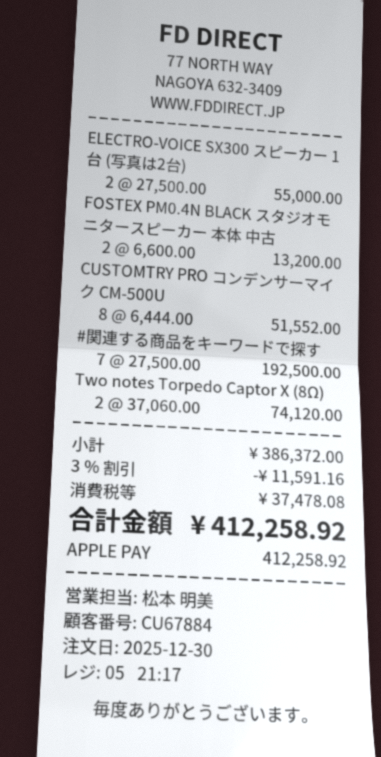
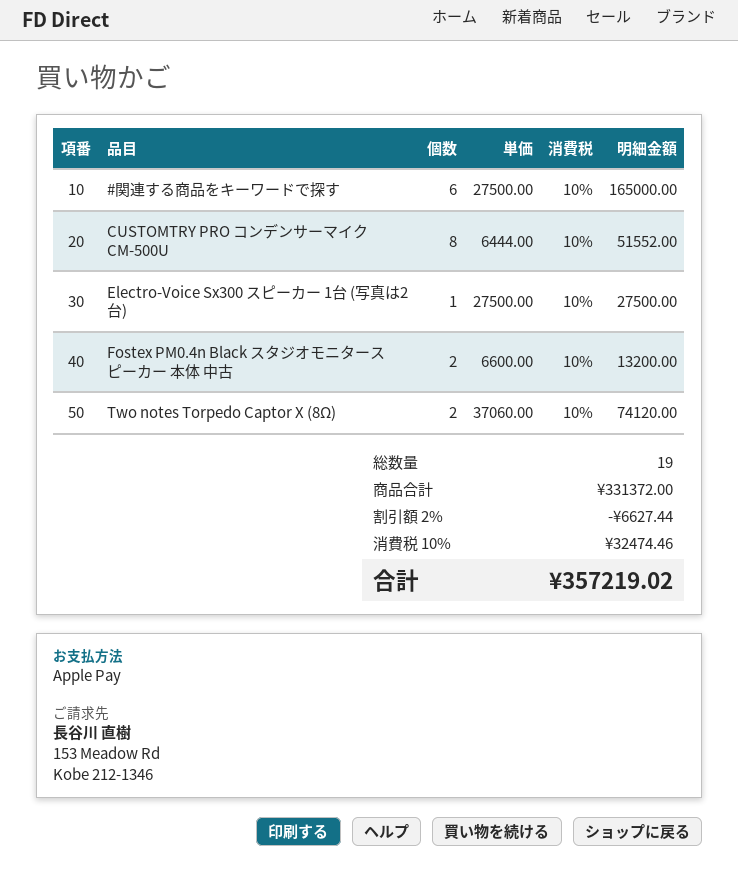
ELECTRO-VOICE SX300 スピーカー 1台 (写真は2台): 2 x 27500.00 = 55000.00 -> 1 x 27500.00 = 27500.00
#関連する商品をキーワードで探す: 7 x 27500.00 = 192500.00 -> 6 x 27500.00 = 165000.00
subtotal: 386372.00 -> 331372.00
discount: 3% = 11591.16 -> 2% = 6627.44
tax: 37478.08 -> 32474.46
total: 412258.92 -> 357219.02

